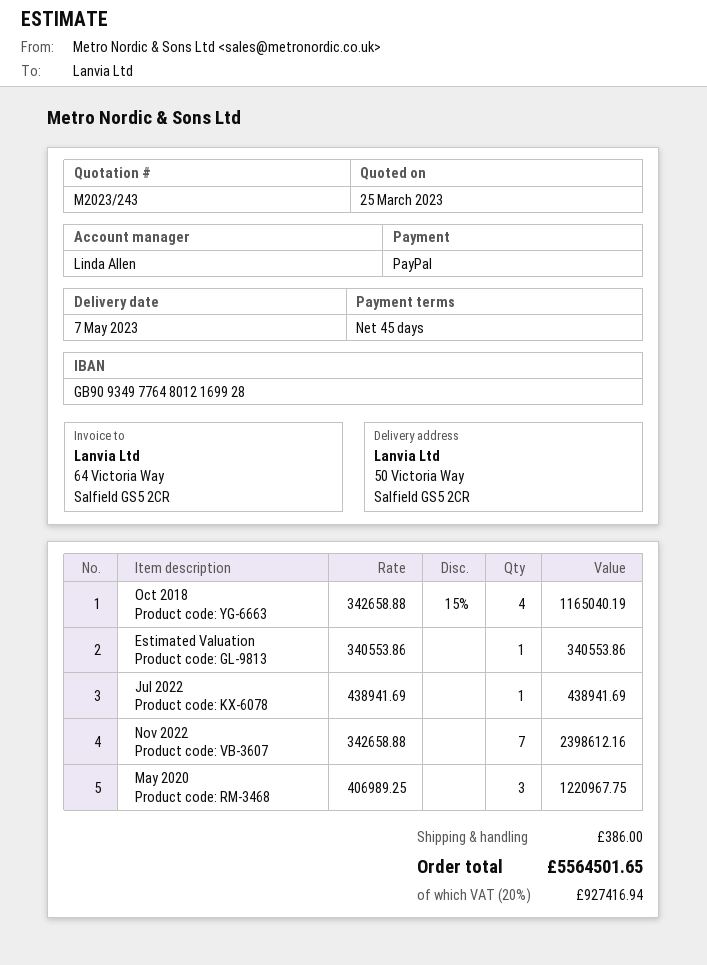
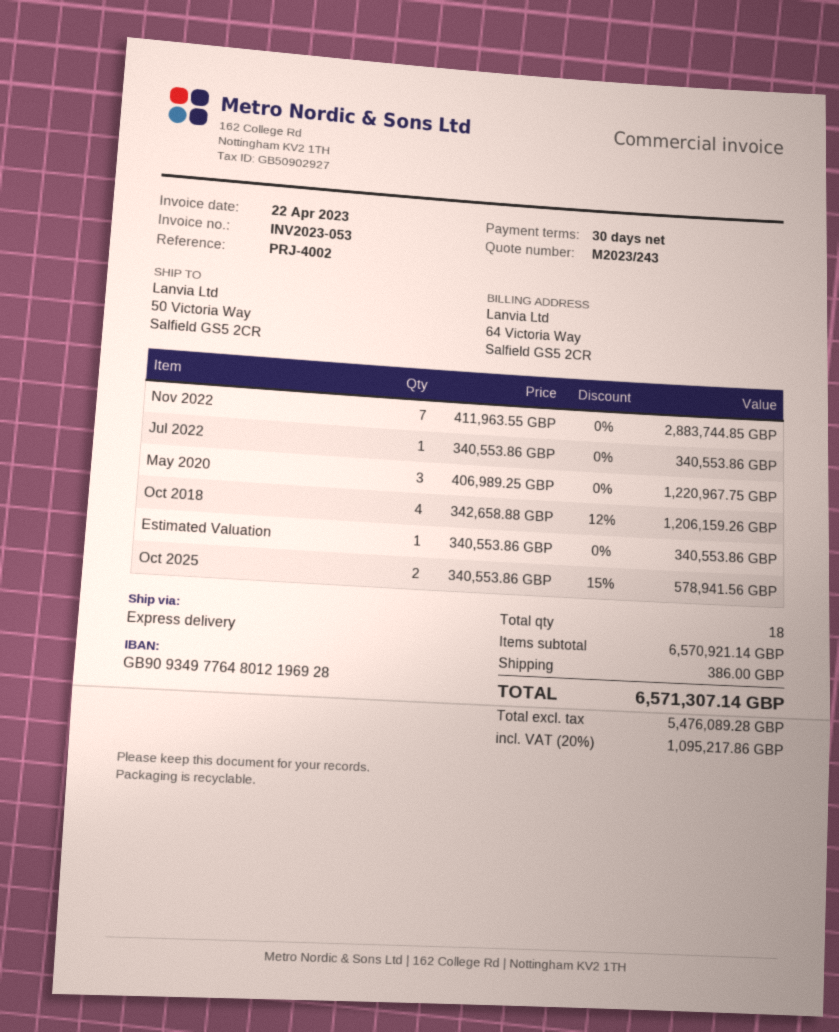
payment terms: 45 days -> 30 days
bank account: GB90934977648012169928 -> GB90934977648012196928
Oct 2018: 4 x 342658.88 - 15% = 1165040.19 -> 4 x 342658.88 - 12% = 1206159.26
Jul 2022: 1 x 438941.69 = 438941.69 -> 1 x 340553.86 = 340553.86
Nov 2022: 7 x 342658.88 = 2398612.16 -> 7 x 411963.55 = 2883744.85
Oct 2025: none -> 2 x 340553.86 - 15% = 578941.56
tax: 20% = 927416.94 -> 20% = 1095217.86
total: 5564501.65 -> 6571307.14

